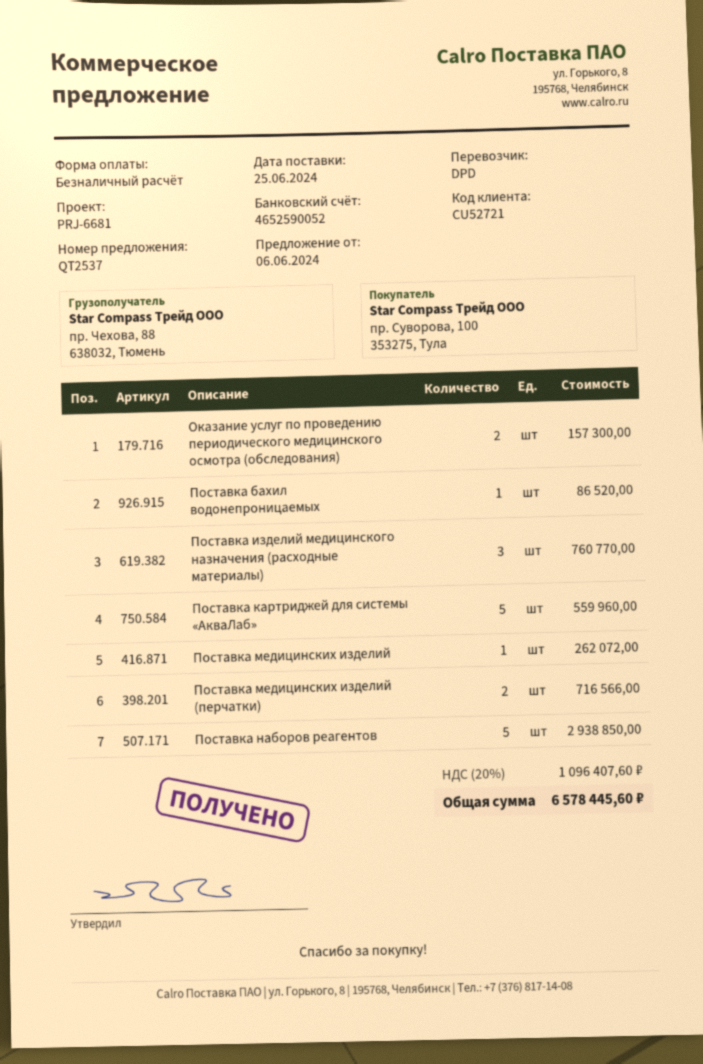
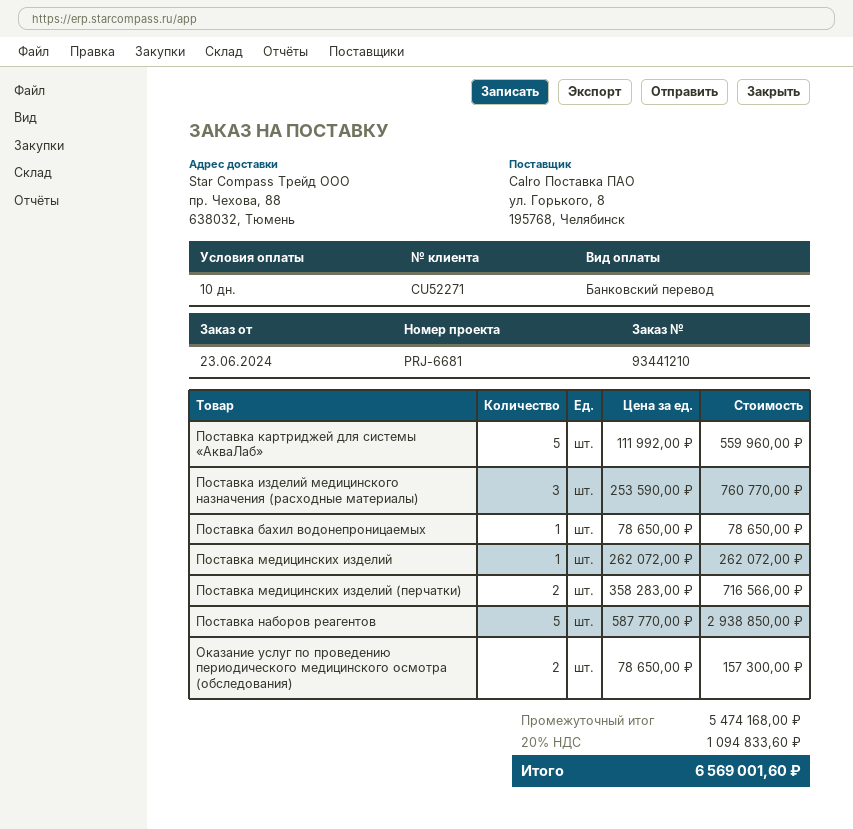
customer number: CU52721 -> CU52271
Поставка бахил водонепроницаемых: 1 for 86520.00 -> 1 for 78650.00
tax: 20% = 1096407.60 -> 20% = 1094833.60
total: 6578445.60 -> 6569001.60

